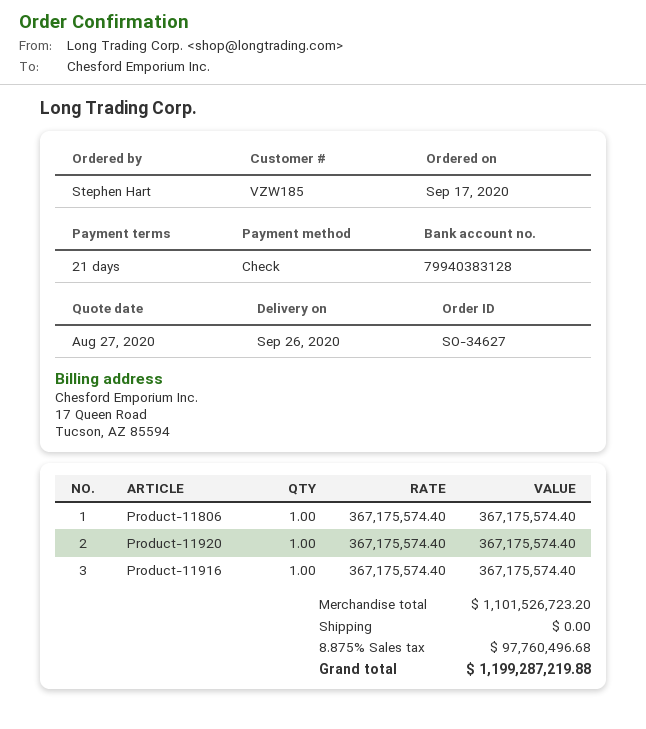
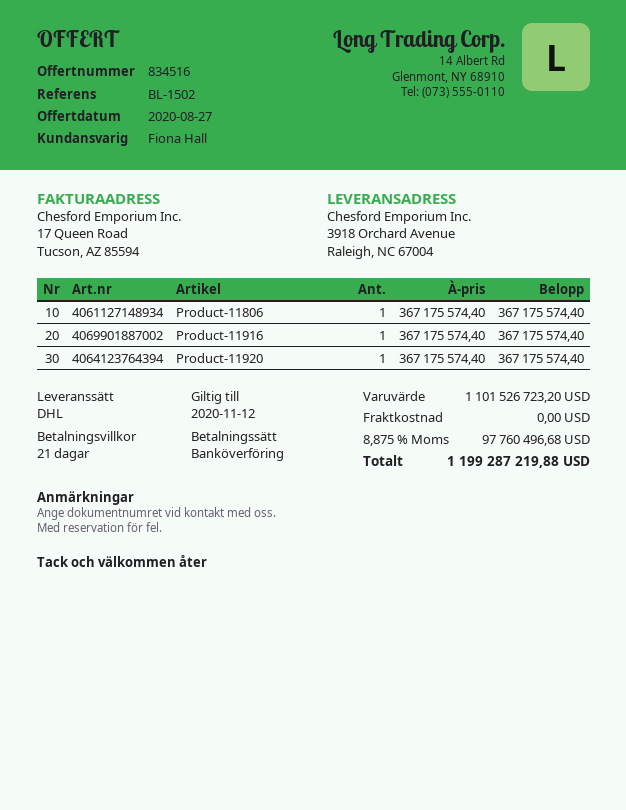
payment method: cheque -> bank transfer

